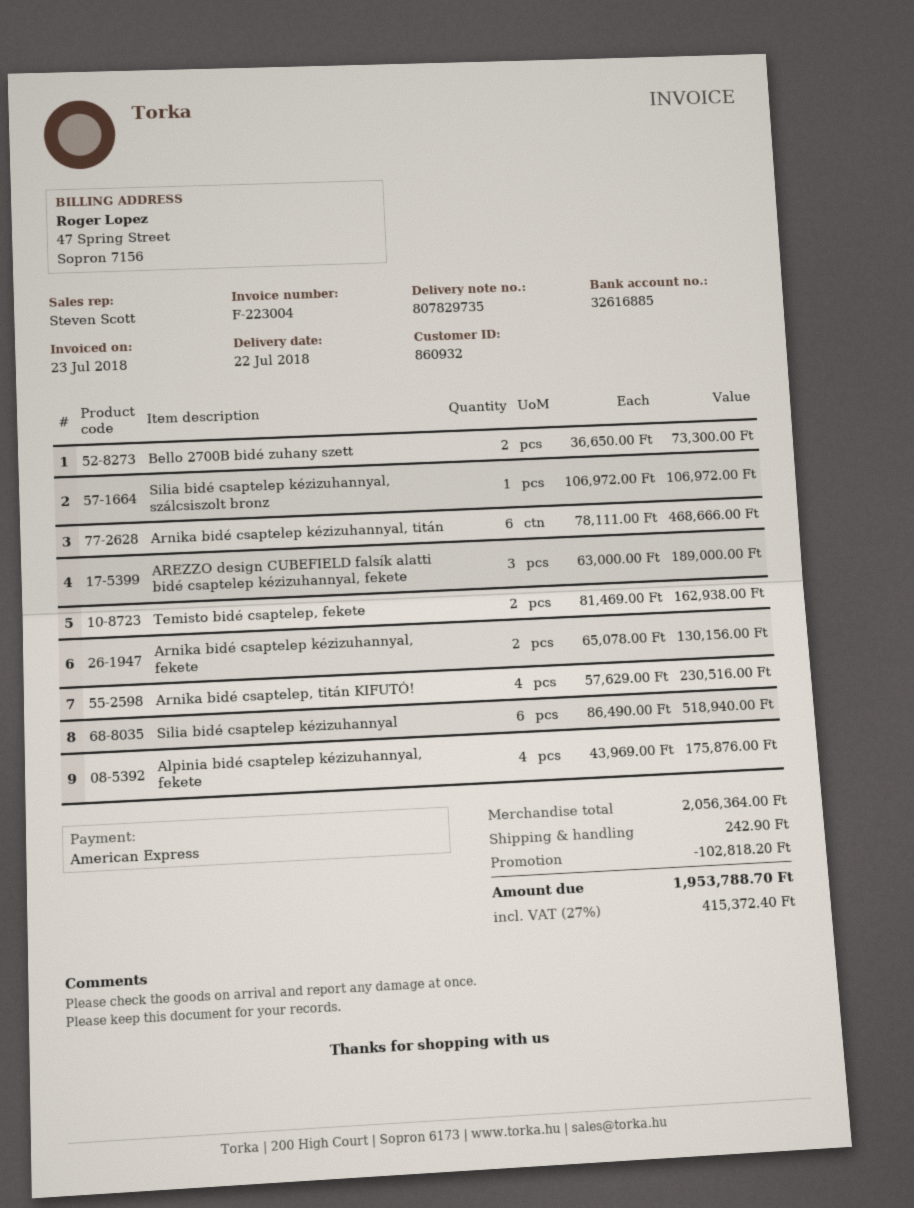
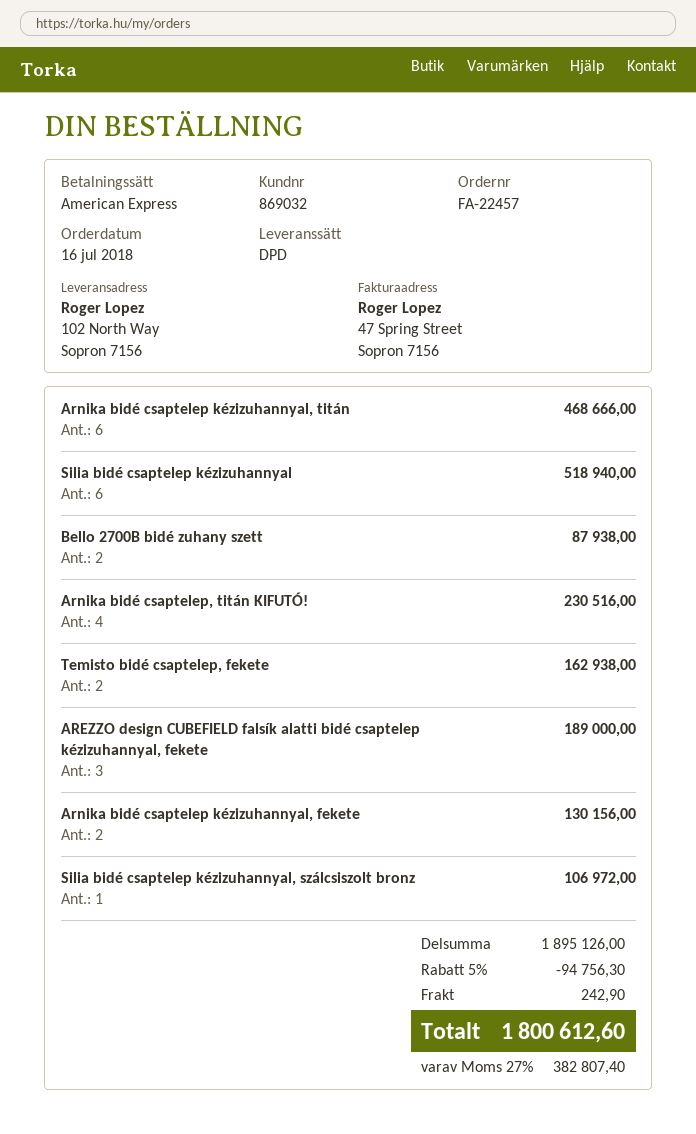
customer number: 860932 -> 869032
Bello 2700B bidé zuhany szett: 2 for 73300.00 -> 2 for 87938.00
Alpinia bidé csaptelep kézizuhannyal, fekete: 4 for 175876.00 -> none
subtotal: 2056364.00 -> 1895126.00
discount: 102818.20 -> 94756.30
tax: 27% = 415372.40 -> 27% = 382807.40
total: 1953788.70 -> 1800612.60

